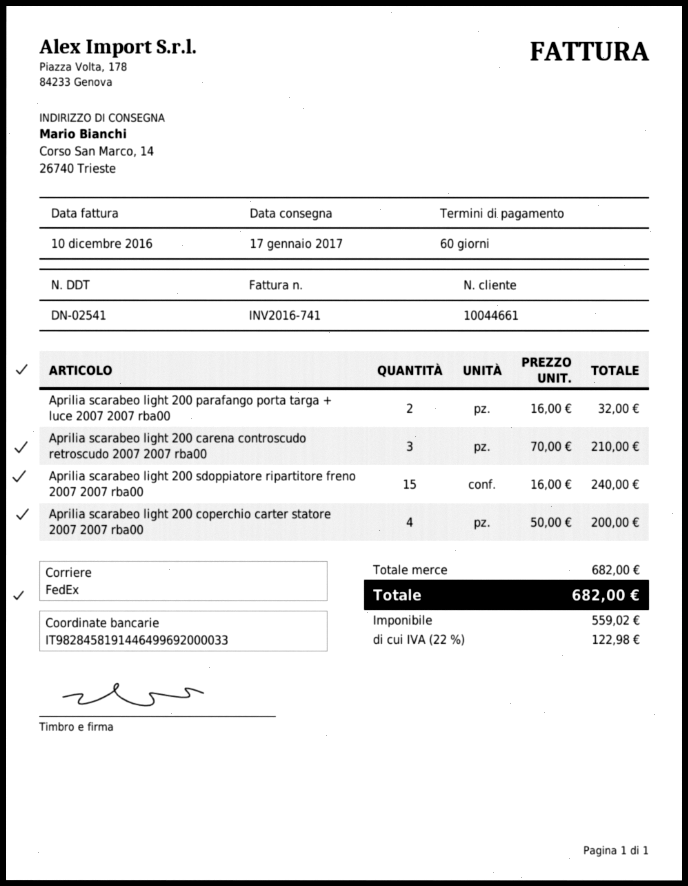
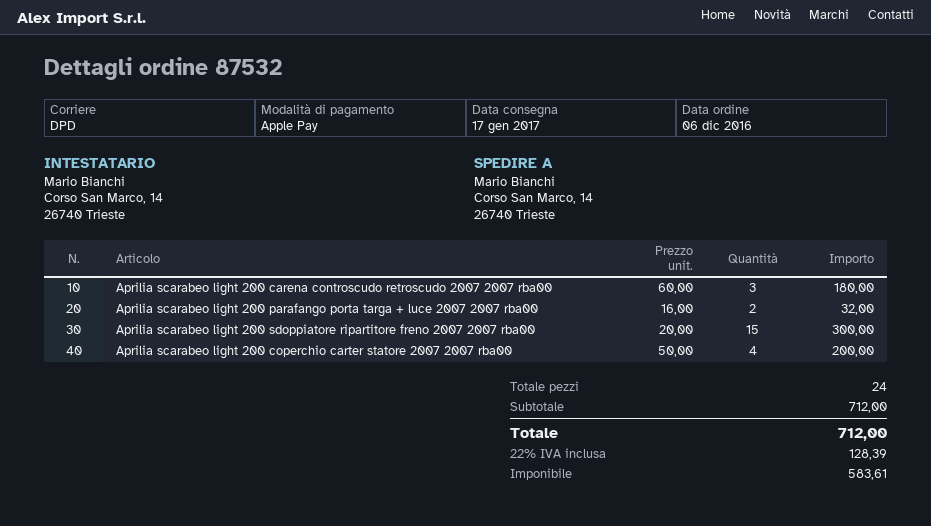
shipping method: FedEx -> DPD
Aprilia scarabeo light 200 carena controscudo retroscudo 2007 2007 rba00: 3 x 70.00 = 210.00 -> 3 x 60.00 = 180.00
Aprilia scarabeo light 200 sdoppiatore ripartitore freno 2007 2007 rba00: 15 x 16.00 = 240.00 -> 15 x 20.00 = 300.00
subtotal: 682.00 -> 712.00
net: 559.02 -> 583.61
tax: 22% = 122.98 -> 22% = 128.39
total: 682.00 -> 712.00

